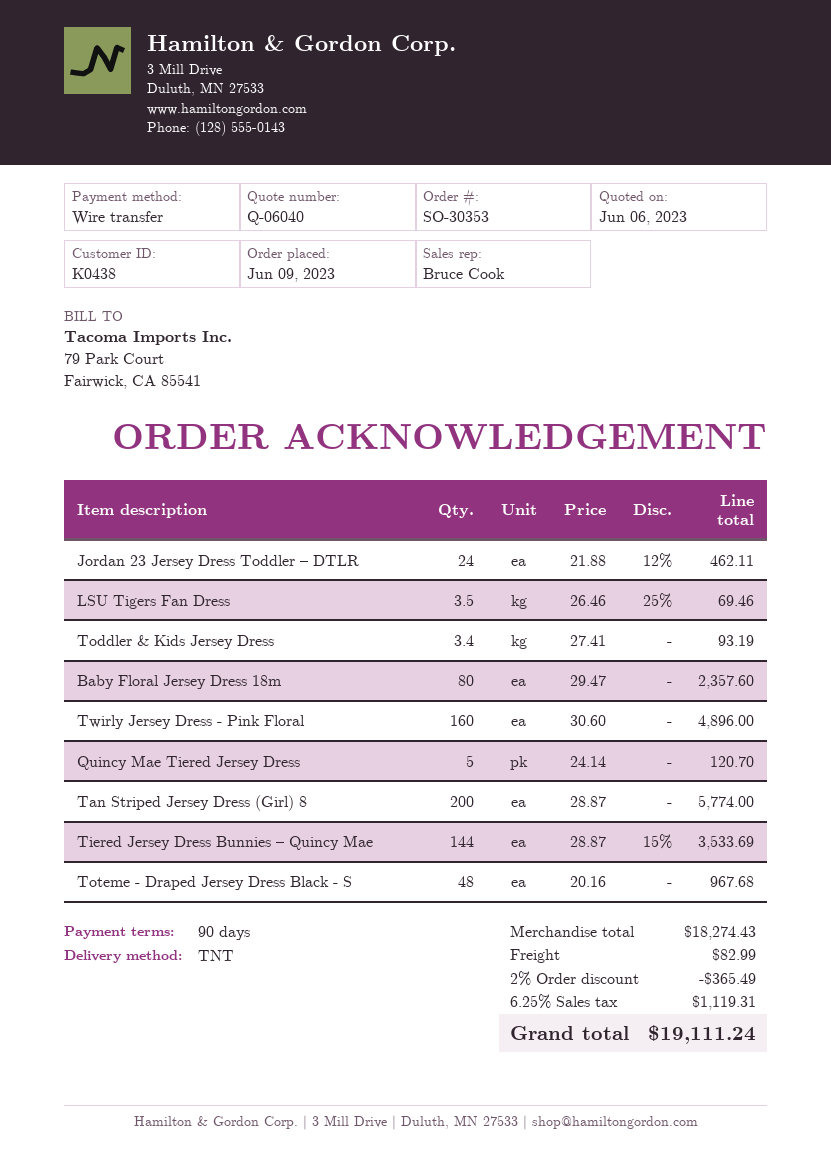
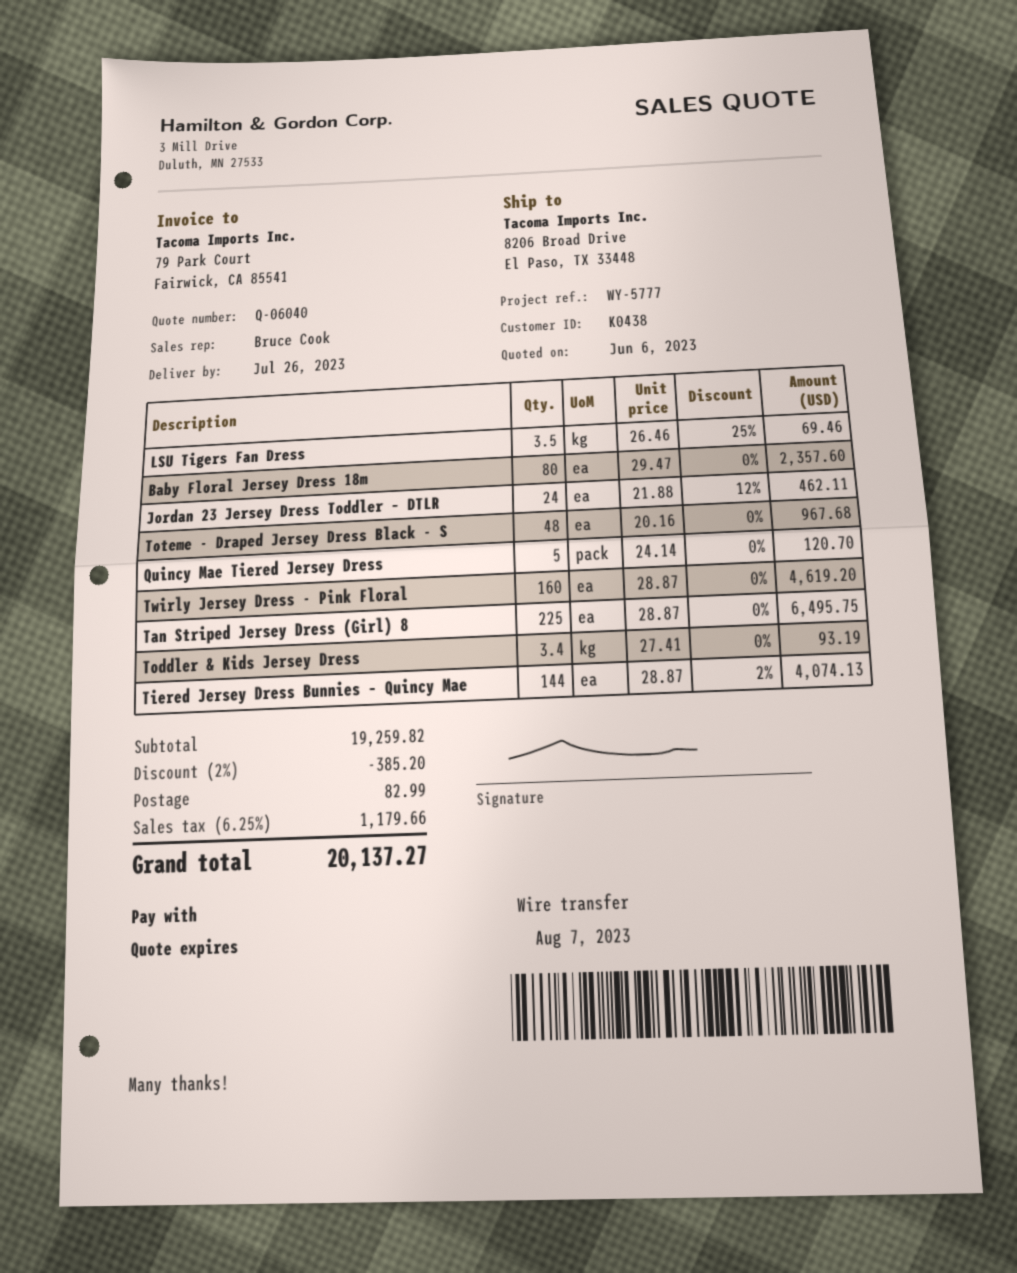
Twirly Jersey Dress - Pink Floral: 160 x 30.60 = 4896.00 -> 160 x 28.87 = 4619.20
Tan Striped Jersey Dress (Girl) 8: 200 x 28.87 = 5774.00 -> 225 x 28.87 = 6495.75
Tiered Jersey Dress Bunnies – Quincy Mae: 144 x 28.87 - 15% = 3533.69 -> 144 x 28.87 - 2% = 4074.13
subtotal: 18274.43 -> 19259.82
discount: 2% = 365.49 -> 2% = 385.20
tax: 6.25% = 1119.31 -> 6.25% = 1179.66
total: 19111.24 -> 20137.27

